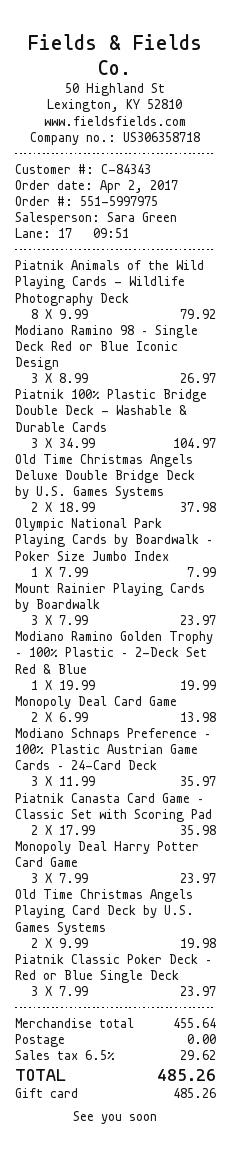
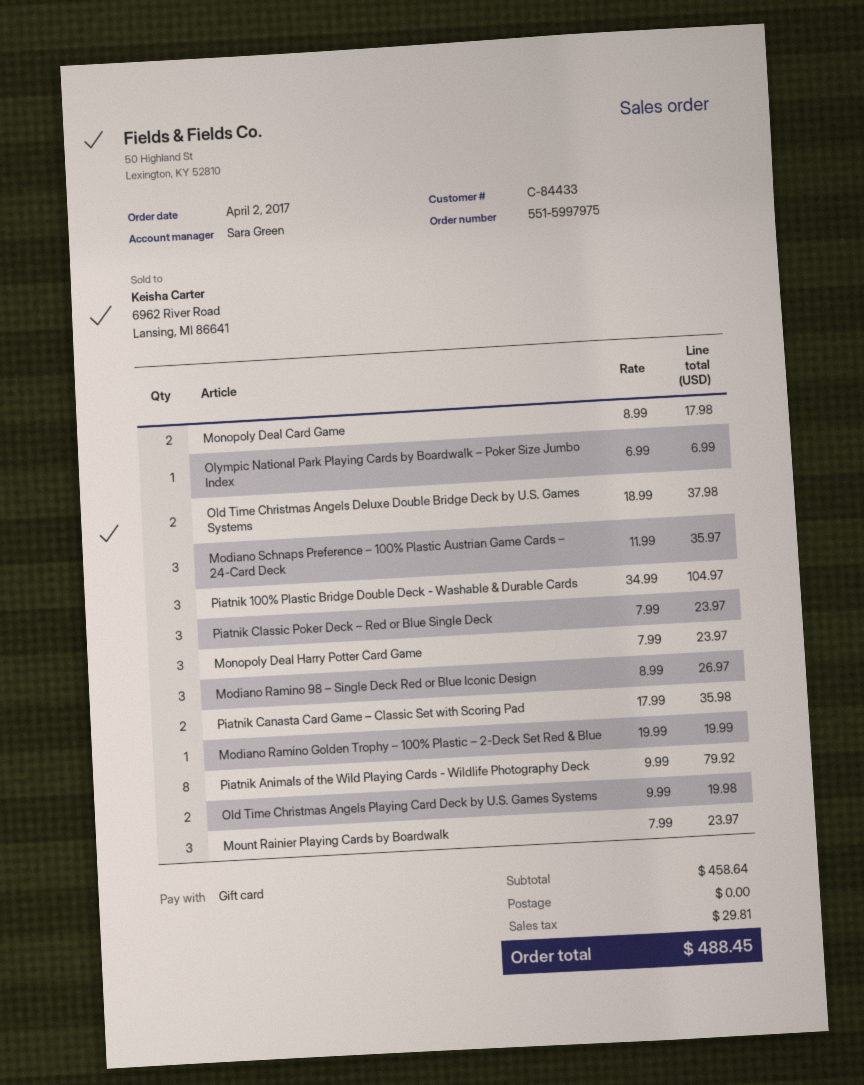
customer number: C-84343 -> C-84433
Olympic National Park Playing Cards by Boardwalk – Poker Size Jumbo Index: 1 x 7.99 = 7.99 -> 1 x 6.99 = 6.99
Monopoly Deal Card Game: 2 x 6.99 = 13.98 -> 2 x 8.99 = 17.98
subtotal: 455.64 -> 458.64
tax: 29.62 -> 29.81
total: 485.26 -> 488.45

